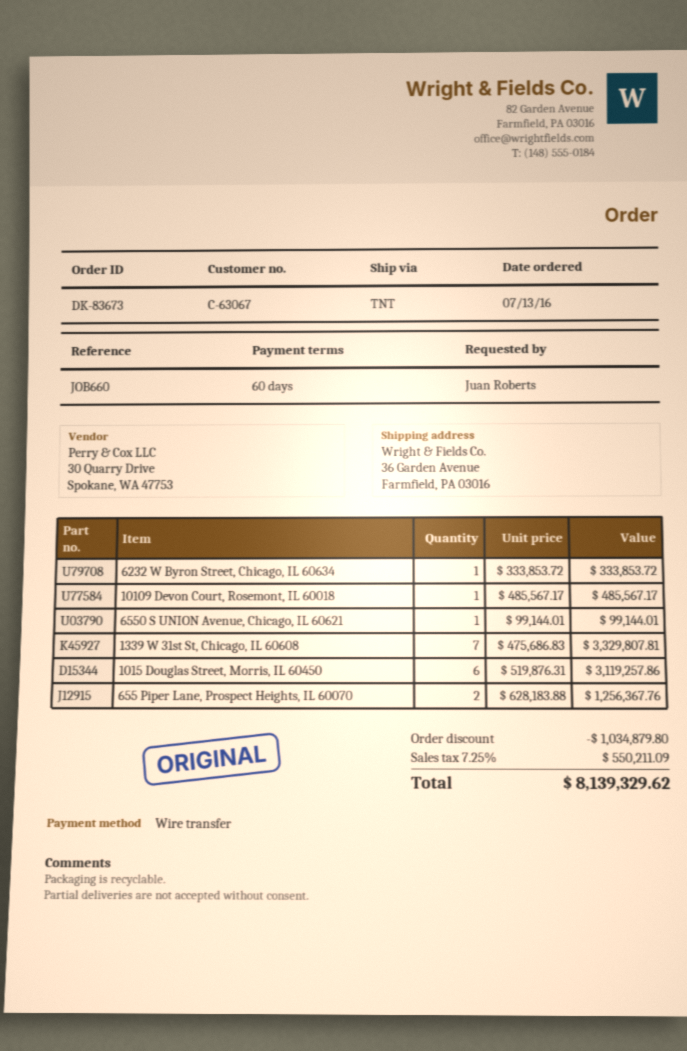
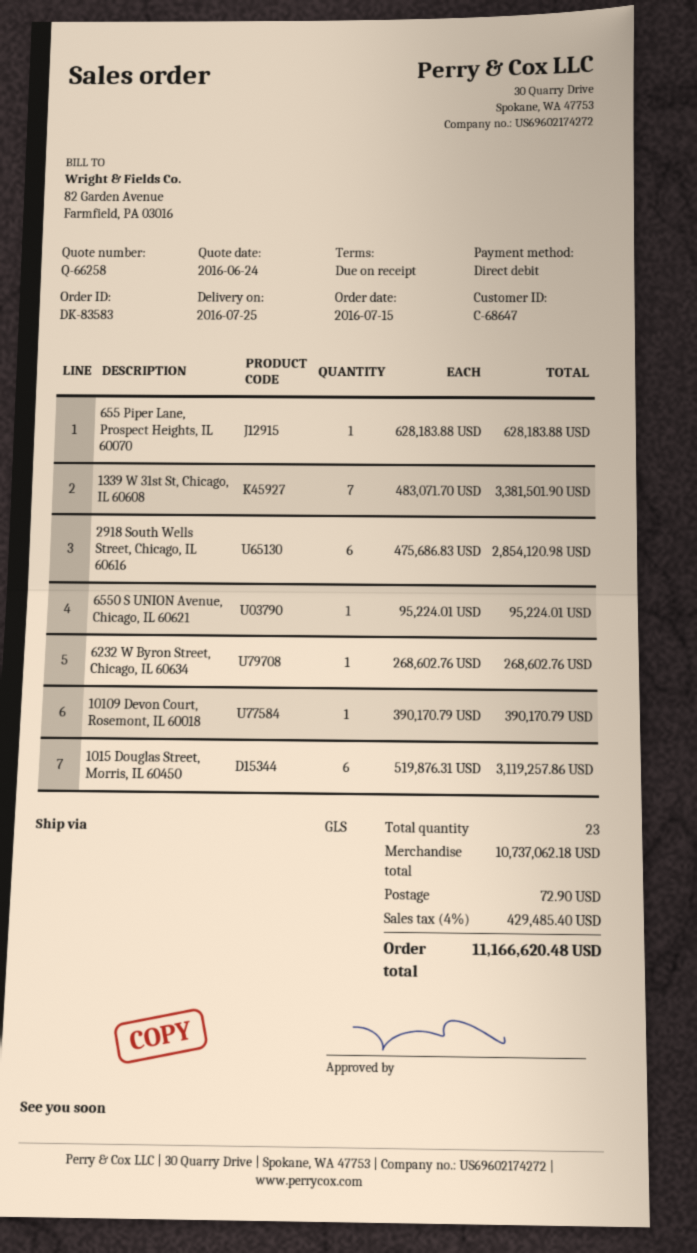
order number: DK-83673 -> DK-83583
order date: 2016-07-13 -> 2016-07-15
payment terms: 60 days -> on receipt
customer number: C-63067 -> C-68647
payment method: bank transfer -> direct debit
shipping method: TNT -> GLS
6232 W Byron Street, Chicago, IL 60634: 1 x 333853.72 = 333853.72 -> 1 x 268602.76 = 268602.76
10109 Devon Court, Rosemont, IL 60018: 1 x 485567.17 = 485567.17 -> 1 x 390170.79 = 390170.79
6550 S UNION Avenue, Chicago, IL 60621: 1 x 99144.01 = 99144.01 -> 1 x 95224.01 = 95224.01
1339 W 31st St, Chicago, IL 60608: 7 x 475686.83 = 3329807.81 -> 7 x 483071.70 = 3381501.90
655 Piper Lane, Prospect Heights, IL 60070: 2 x 628183.88 = 1256367.76 -> 1 x 628183.88 = 628183.88
2918 South Wells Street, Chicago, IL 60616: none -> 6 x 475686.83 = 2854120.98
discount: 1034879.80 -> none
shipping: none -> 72.90
tax: 7.25% = 550211.09 -> 4% = 429485.40
total: 8139329.62 -> 11166620.48

